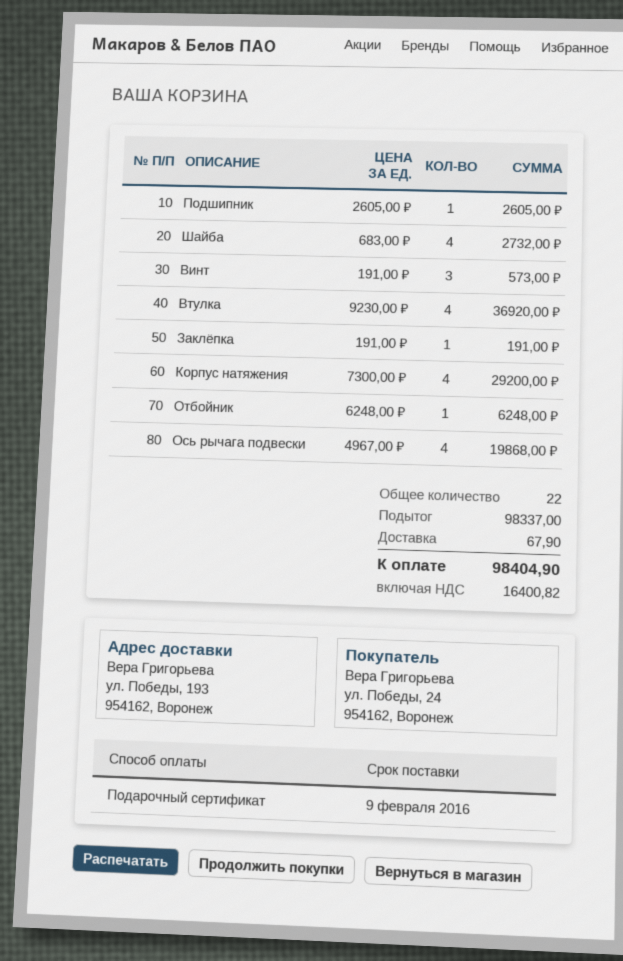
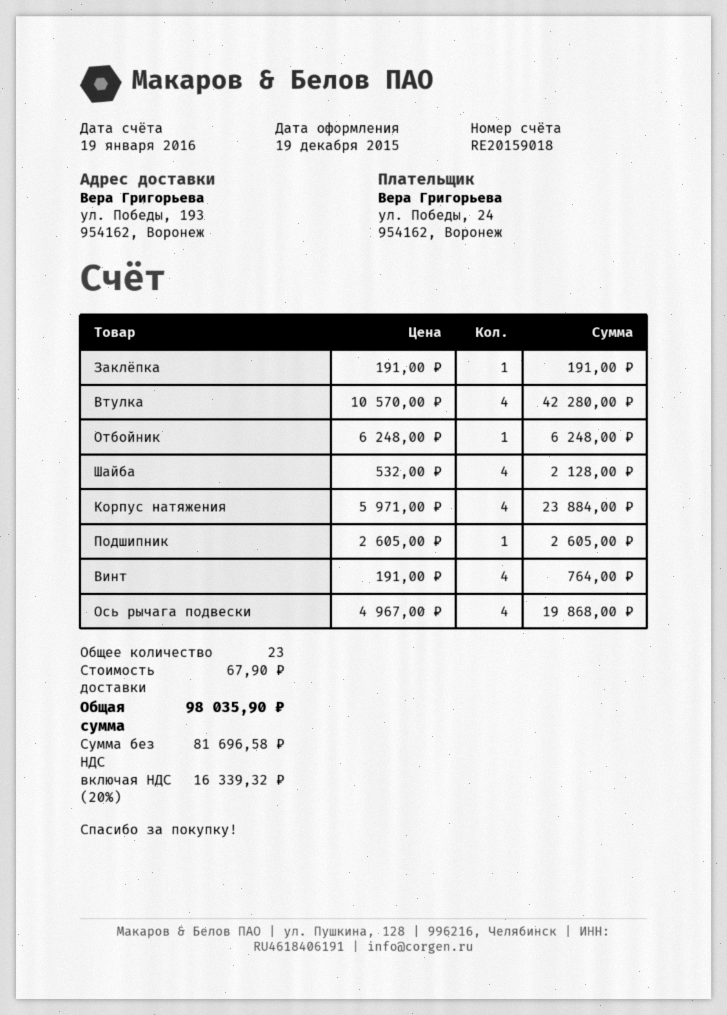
Шайба: 4 x 683.00 = 2732.00 -> 4 x 532.00 = 2128.00
Винт: 3 x 191.00 = 573.00 -> 4 x 191.00 = 764.00
Втулка: 4 x 9230.00 = 36920.00 -> 4 x 10570.00 = 42280.00
Корпус натяжения: 4 x 7300.00 = 29200.00 -> 4 x 5971.00 = 23884.00
total quantity: 22 -> 23
tax: 16400.82 -> 16339.32
total: 98404.90 -> 98035.90

